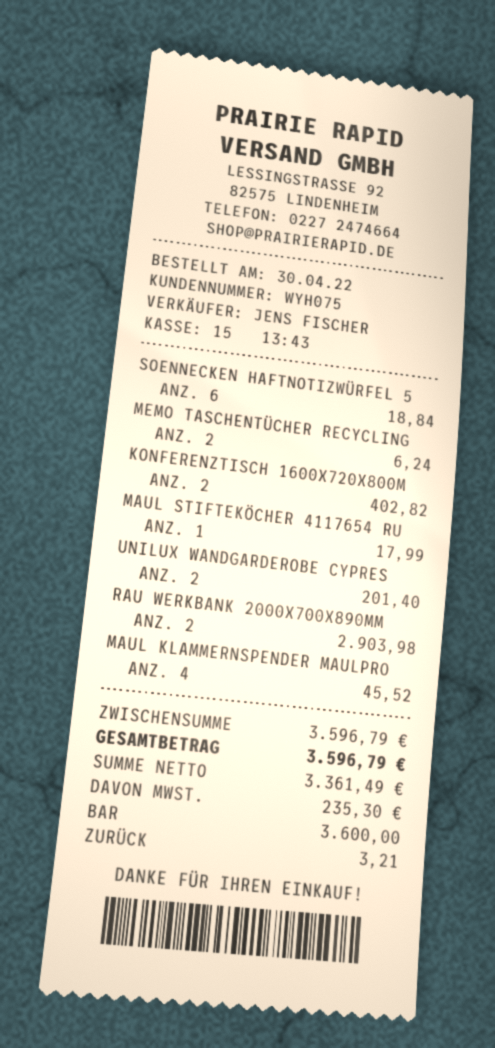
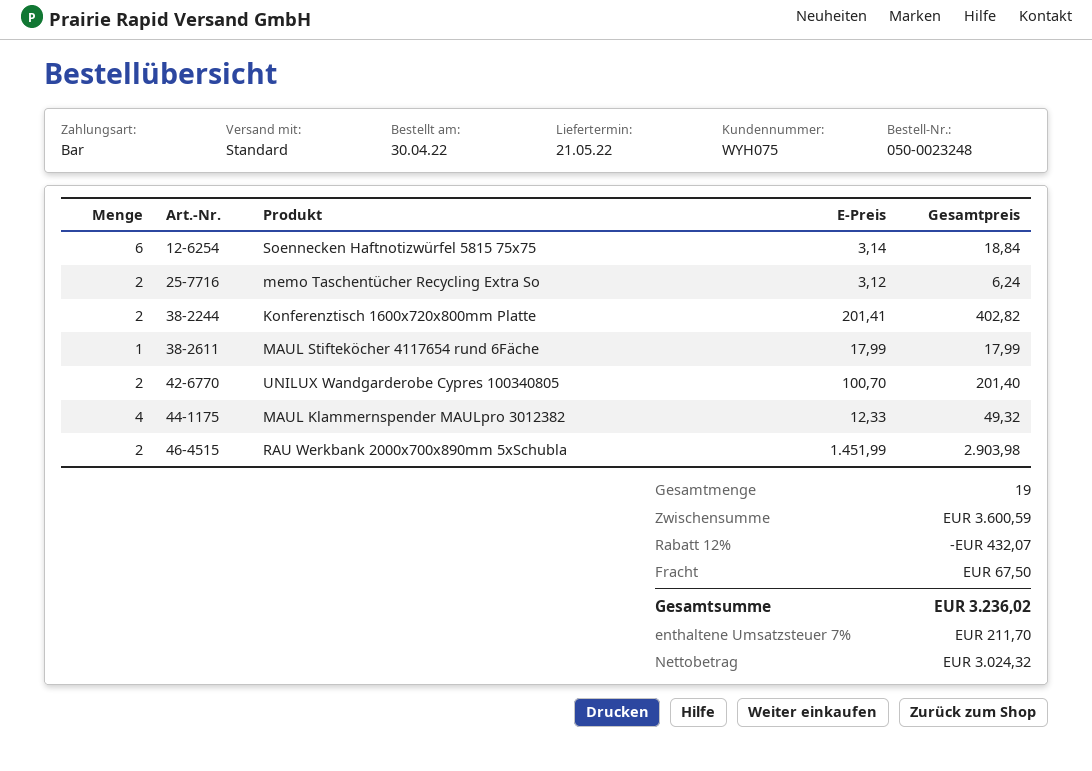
MAUL KLAMMERNSPENDER MAULPRO: 4 for 45.52 -> 4 for 49.32
subtotal: 3596.79 -> 3600.59
discount: none -> 12% = 432.07
shipping: none -> 67.50
net: 3361.49 -> 3024.32
tax: 235.30 -> 211.70
total: 3596.79 -> 3236.02

